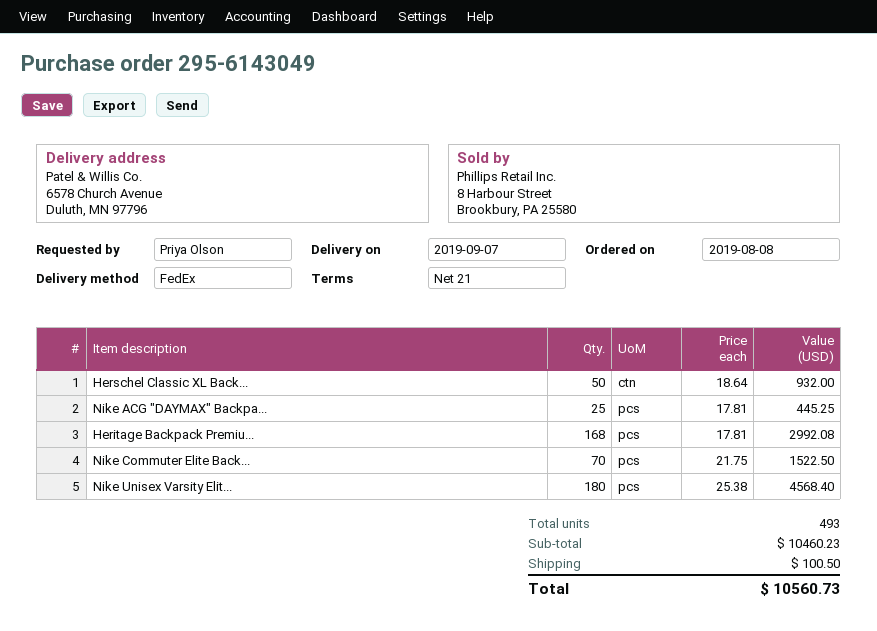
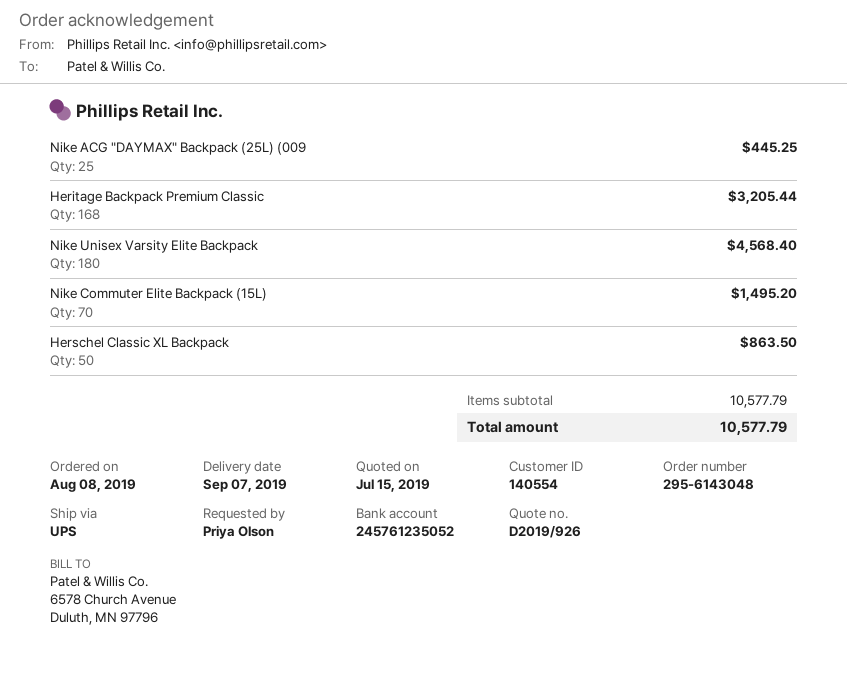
order number: 295-6143049 -> 295-6143048
shipping method: FedEx -> UPS
Herschel Classic XL Back...: 50 for 932.00 -> 50 for 863.50
Heritage Backpack Premiu...: 168 for 2992.08 -> 168 for 3205.44
Nike Commuter Elite Back...: 70 for 1522.50 -> 70 for 1495.20
subtotal: 10460.23 -> 10577.79
shipping: 100.50 -> none
total: 10560.73 -> 10577.79

